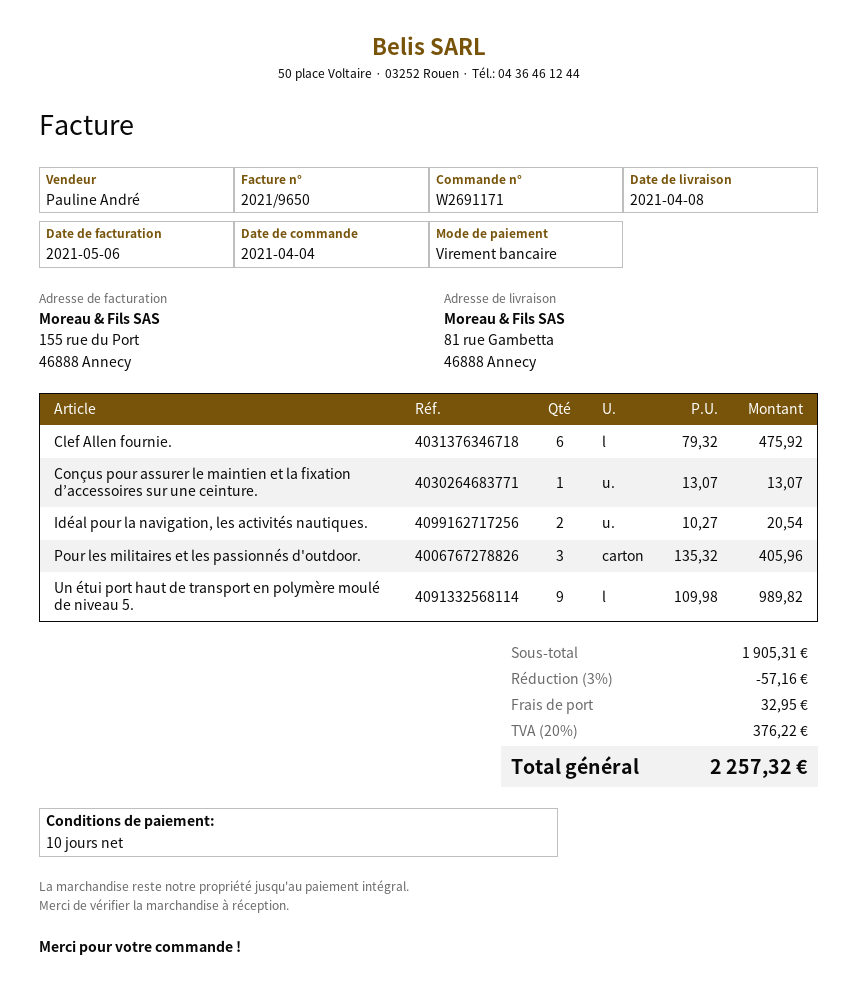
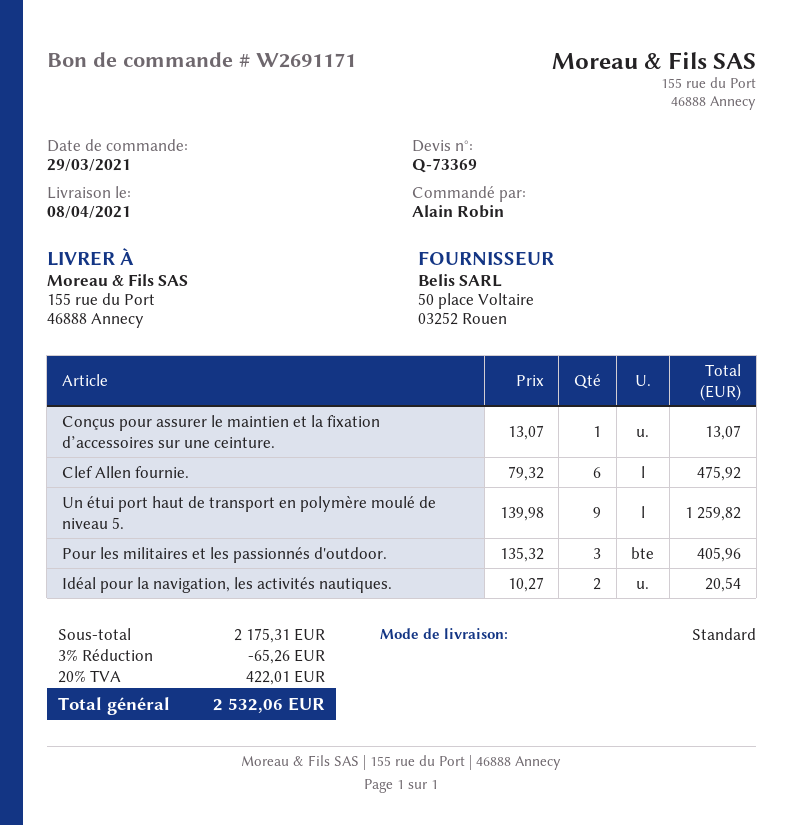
order date: 2021-04-04 -> 2021-03-29
ship to: 81 rue Gambetta, 46888 Annecy -> 155 rue du Port, 46888 Annecy
Un étui port haut de transport en polymère moulé de niveau 5.: 9 x 109.98 = 989.82 -> 9 x 139.98 = 1259.82
subtotal: 1905.31 -> 2175.31
discount: 3% = 57.16 -> 3% = 65.26
shipping: 32.95 -> none
tax: 20% = 376.22 -> 20% = 422.01
total: 2257.32 -> 2532.06

